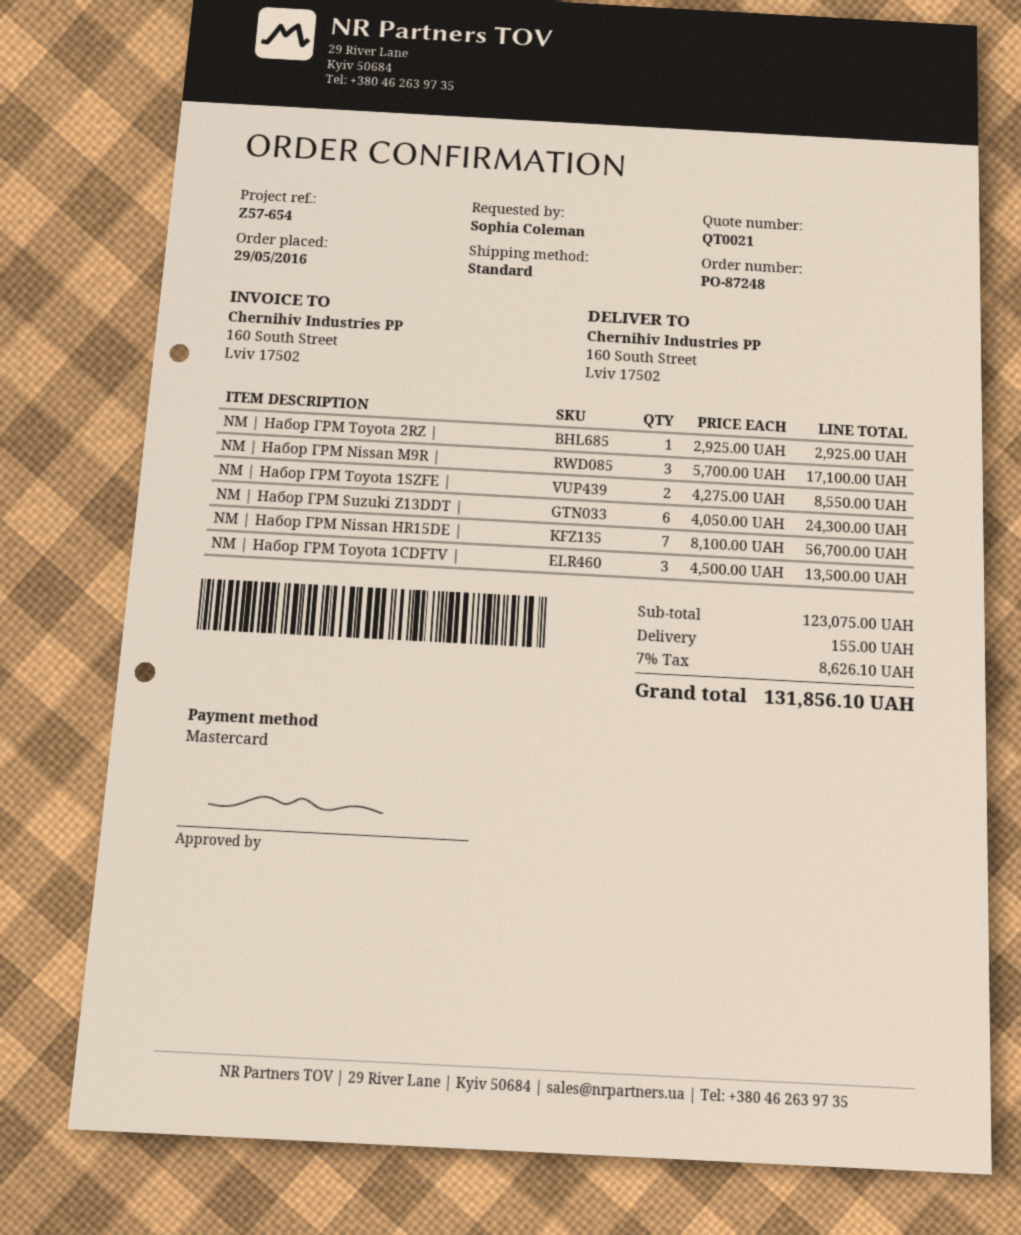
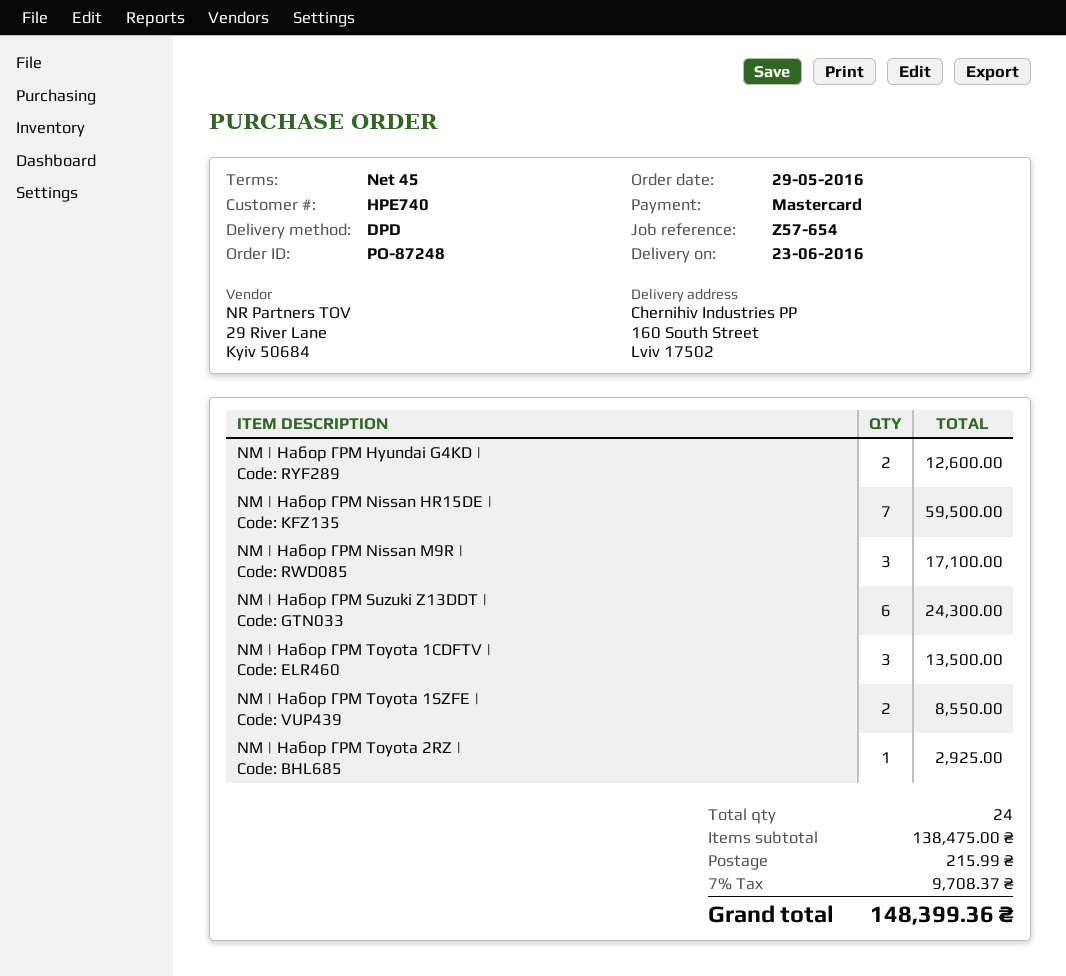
shipping method: standard -> DPD
NM | Набор ГРМ Nissan HR15DE |: 7 for 56700.00 -> 7 for 59500.00
NM | Набор ГРМ Hyundai G4KD |: none -> 2 for 12600.00
subtotal: 123075.00 -> 138475.00
shipping: 155.00 -> 215.99
tax: 7% = 8626.10 -> 7% = 9708.37
total: 131856.10 -> 148399.36

